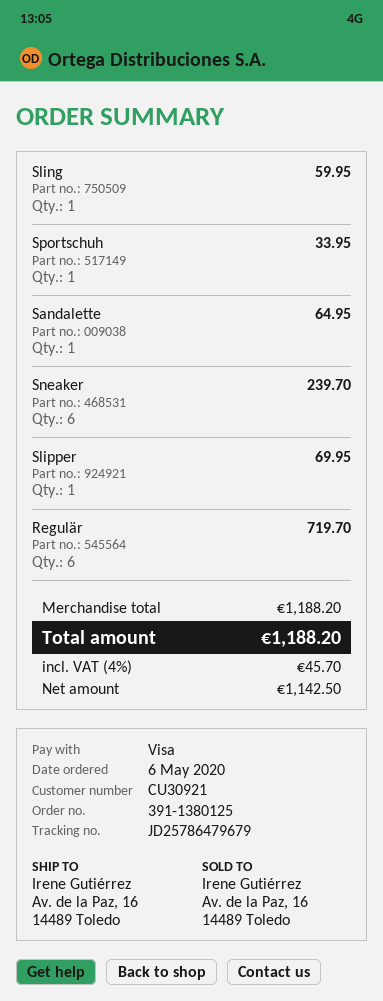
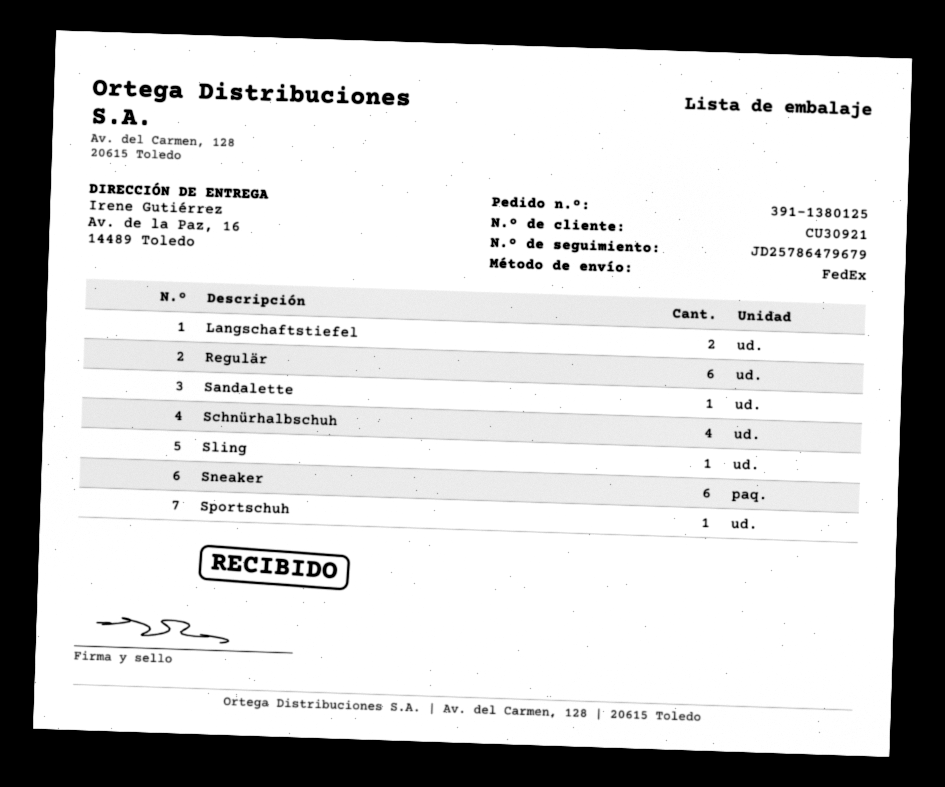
Slipper: 1 -> none
Langschaftstiefel: none -> 2
Schnürhalbschuh: none -> 4

